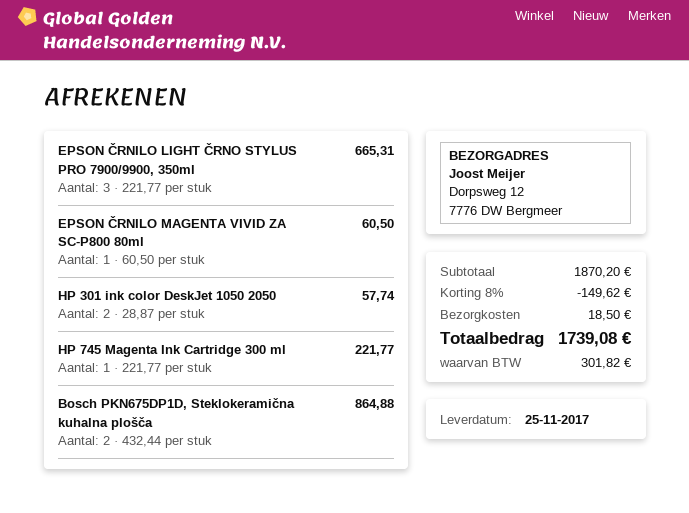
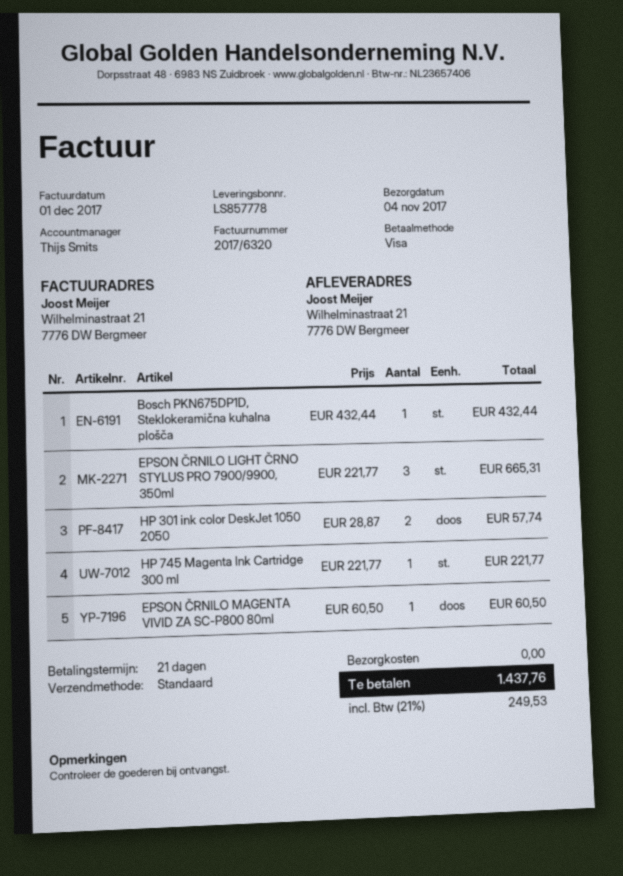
delivery date: 2017-11-25 -> 2017-11-04
ship to: Dorpsweg 12, 7776 DW Bergmeer -> Wilhelminastraat 21, 7776 DW Bergmeer
Bosch PKN675DP1D, Steklokeramična kuhalna plošča: 2 x 432.44 = 864.88 -> 1 x 432.44 = 432.44
discount: 8% = 149.62 -> none
shipping: 18.50 -> 0.00
tax: 301.82 -> 249.53
total: 1739.08 -> 1437.76

